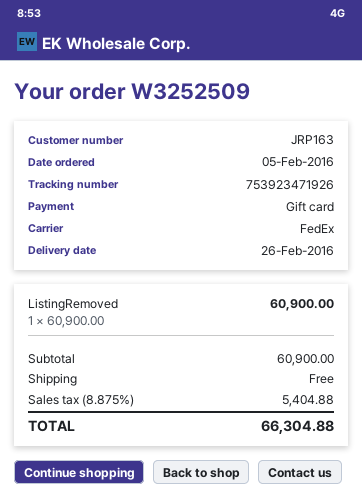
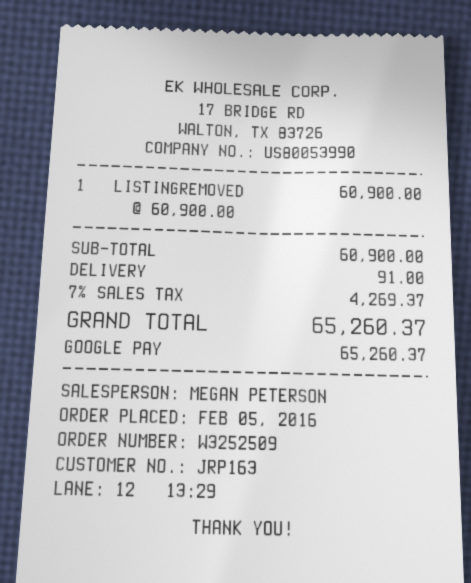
payment method: gift card -> Google Pay
shipping: 0.00 -> 91.00
tax: 8.875% = 5404.88 -> 7% = 4269.37
total: 66304.88 -> 65260.37

